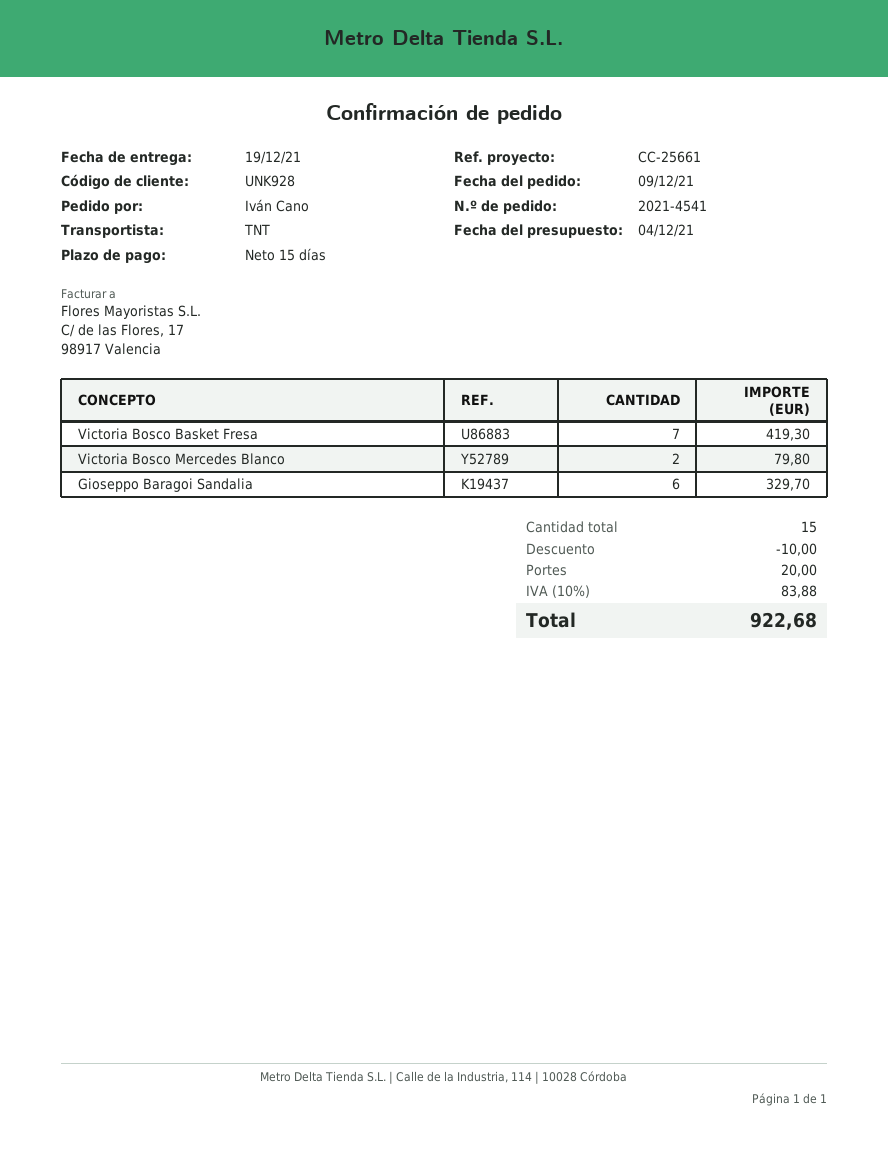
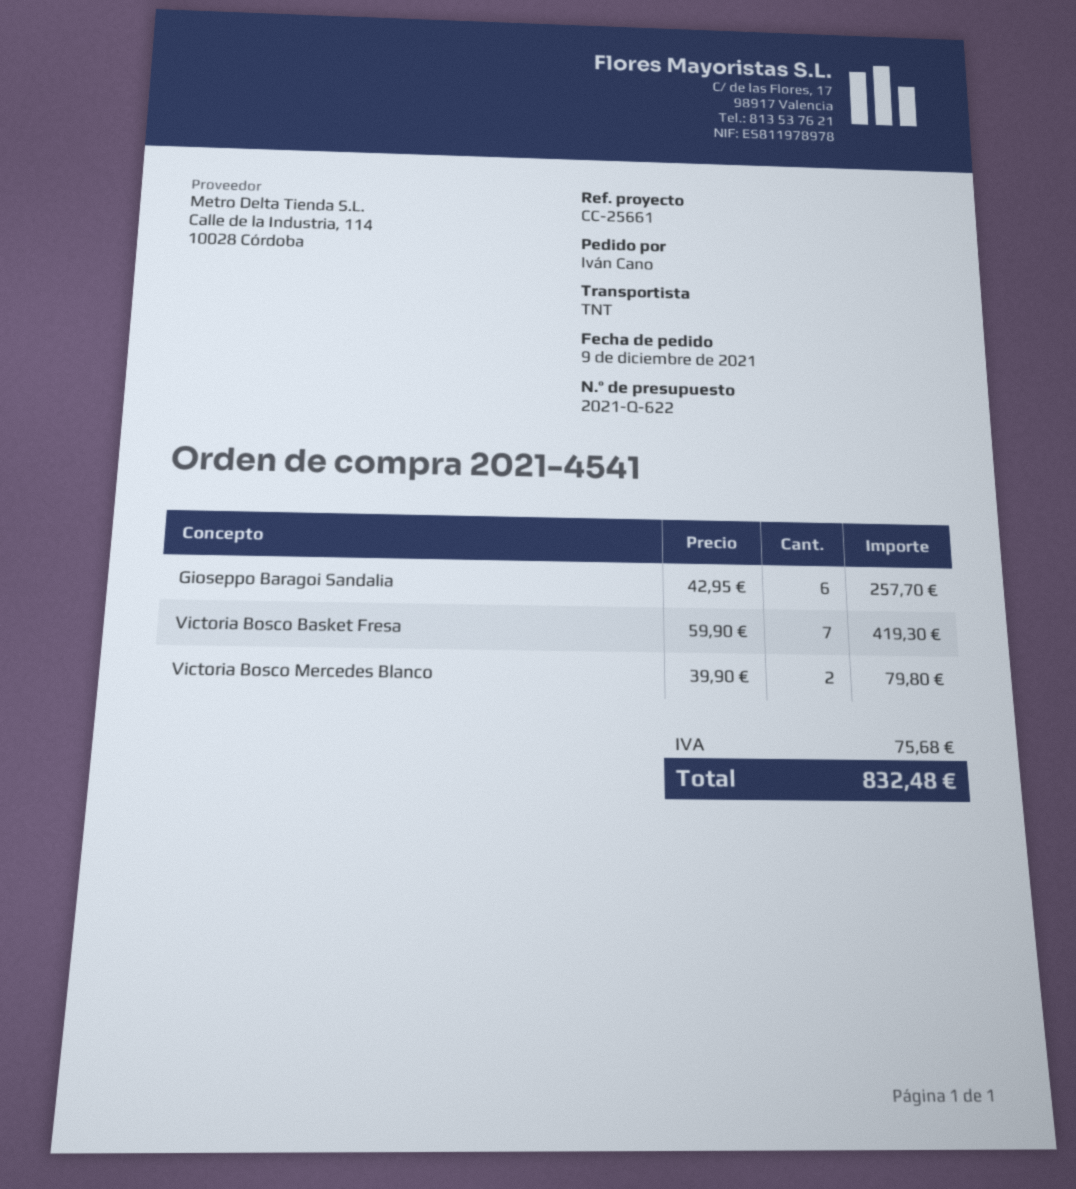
Gioseppo Baragoi Sandalia: 6 for 329.70 -> 6 for 257.70
discount: 10.00 -> none
shipping: 20.00 -> none
tax: 83.88 -> 75.68
total: 922.68 -> 832.48

